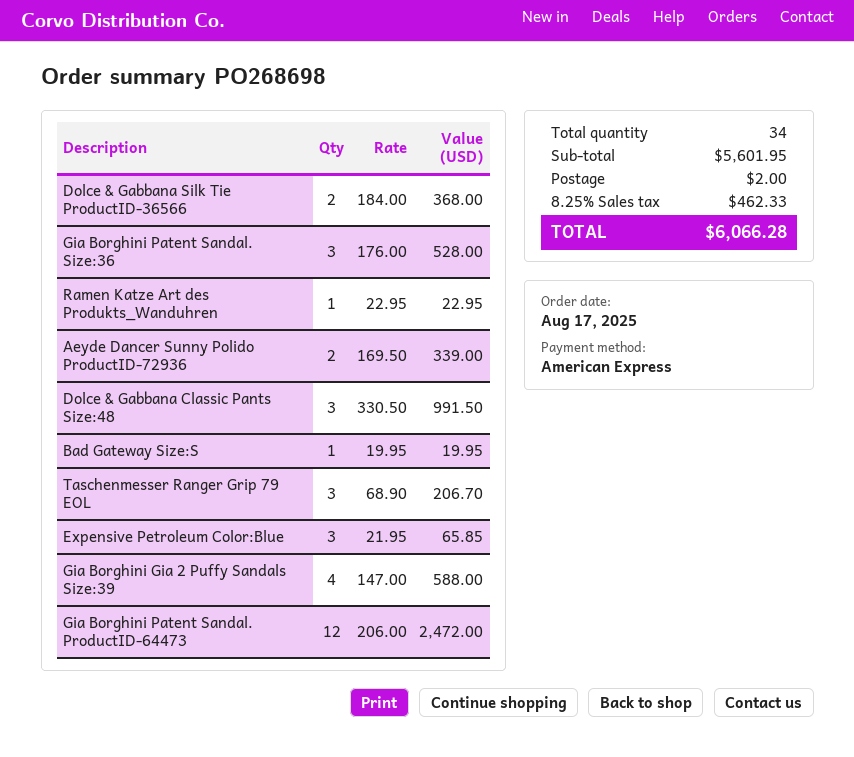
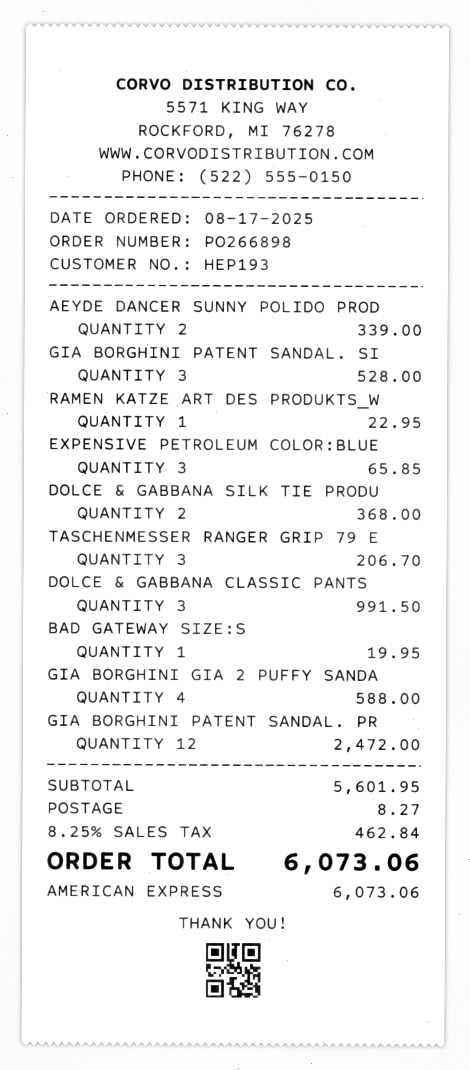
order number: PO268698 -> PO266898
shipping: 2.00 -> 8.27
tax: 8.25% = 462.33 -> 8.25% = 462.84
total: 6066.28 -> 6073.06

